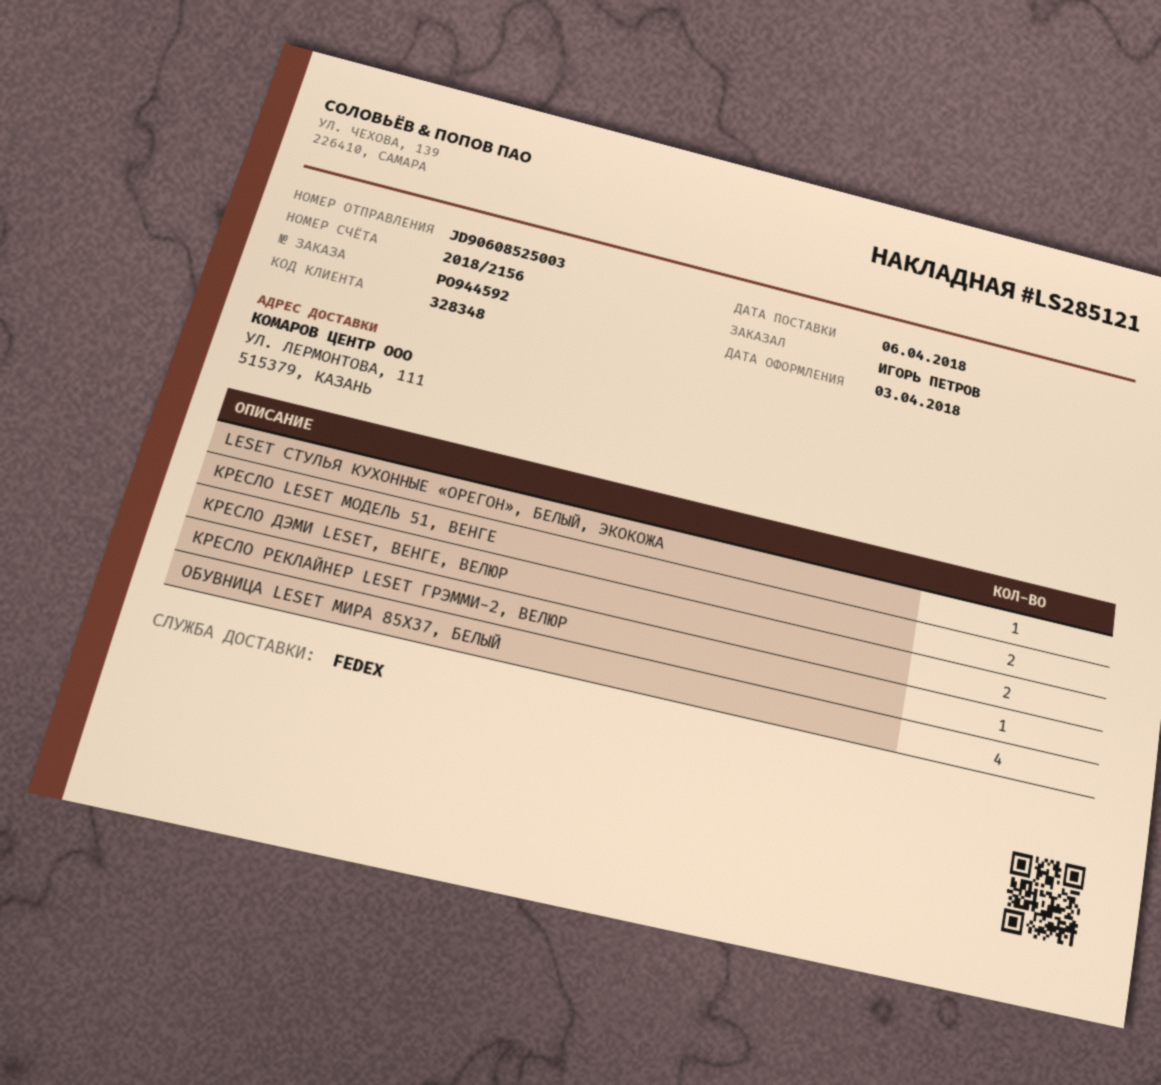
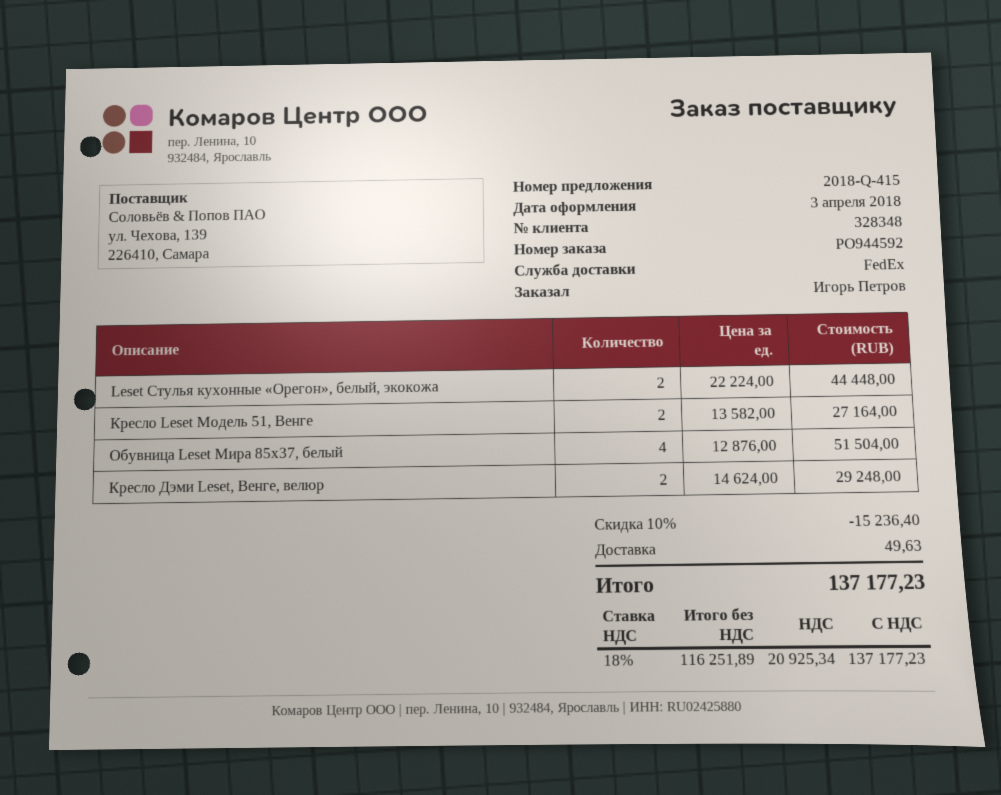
LESET СТУЛЬЯ КУХОННЫЕ «ОРЕГОН», БЕЛЫЙ, ЭКОКОЖА: 1 -> 2
КРЕСЛО РЕКЛАЙНЕР LESET ГРЭММИ-2, ВЕЛЮР: 1 -> none

